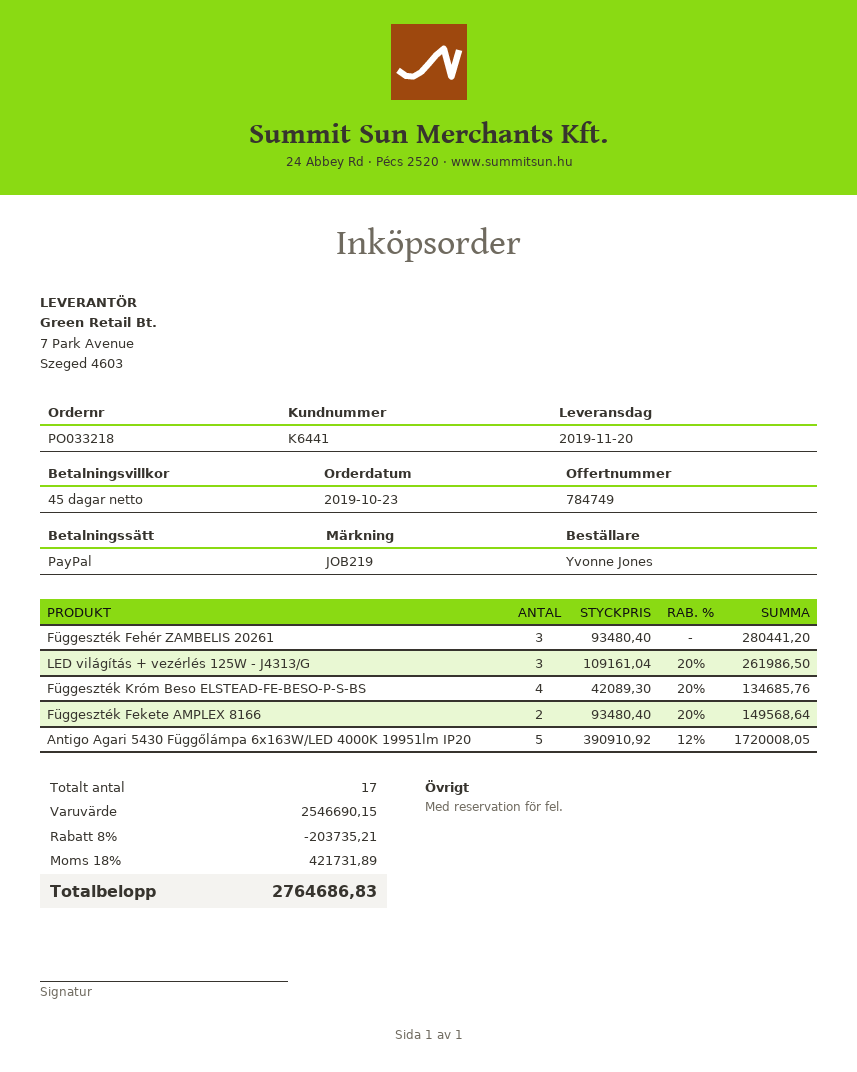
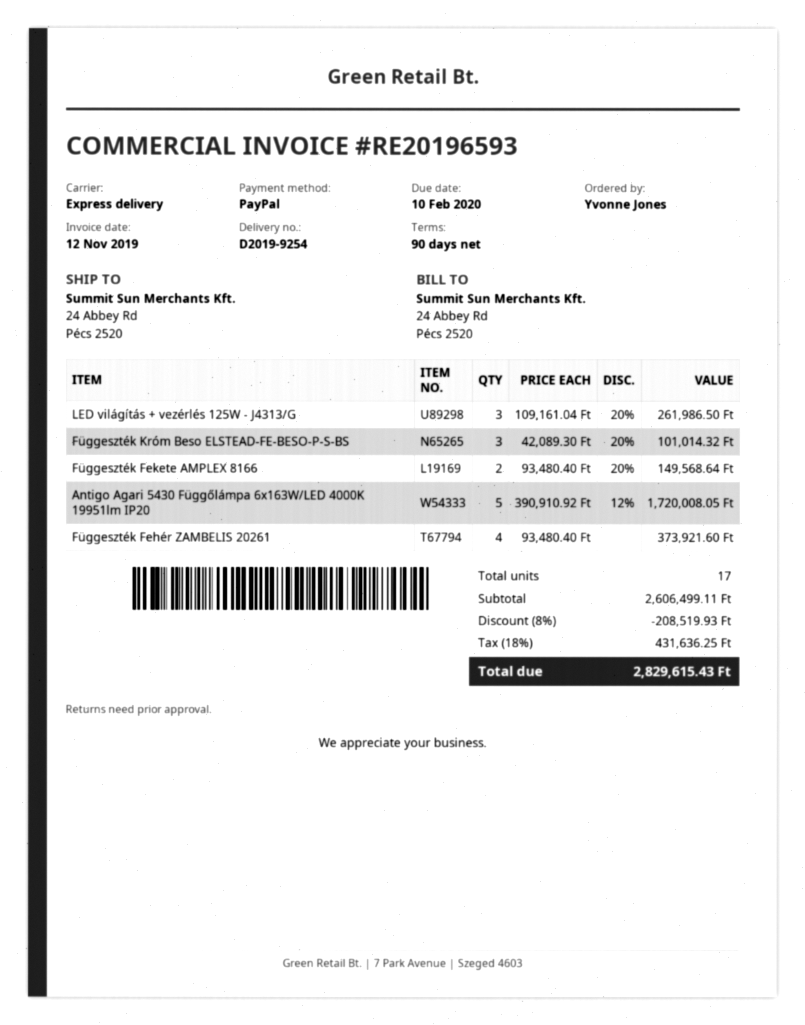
payment terms: 45 days -> 90 days
Függeszték Fehér ZAMBELIS 20261: 3 x 93480.40 = 280441.20 -> 4 x 93480.40 = 373921.60
Függeszték Króm Beso ELSTEAD-FE-BESO-P-S-BS: 4 x 42089.30 - 20% = 134685.76 -> 3 x 42089.30 - 20% = 101014.32
subtotal: 2546690.15 -> 2606499.11
discount: 8% = 203735.21 -> 8% = 208519.93
tax: 18% = 421731.89 -> 18% = 431636.25
total: 2764686.83 -> 2829615.43

